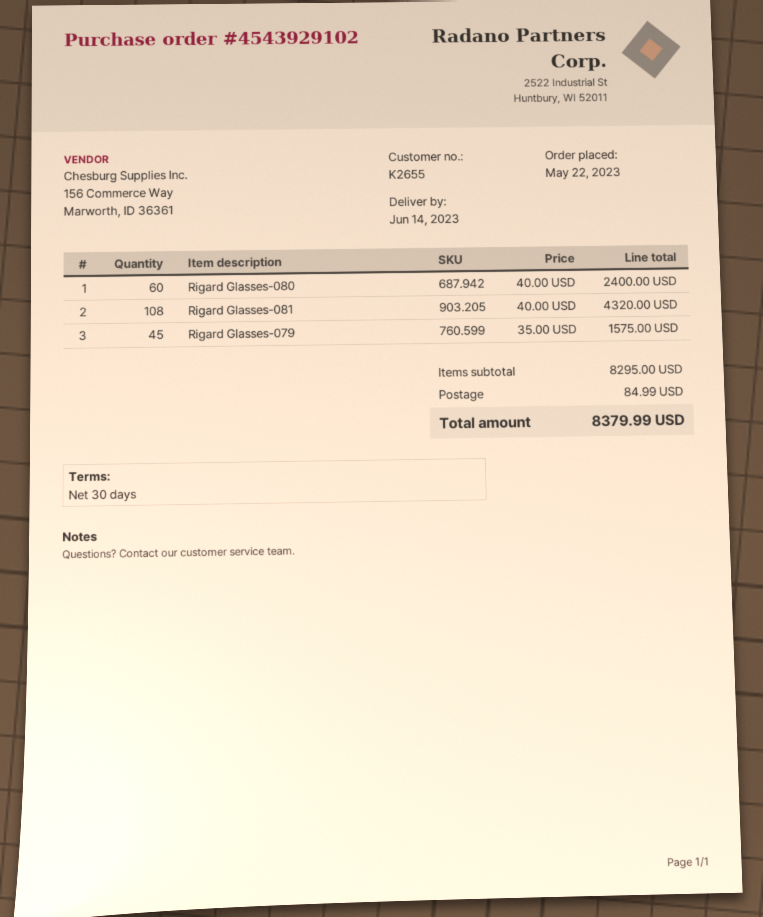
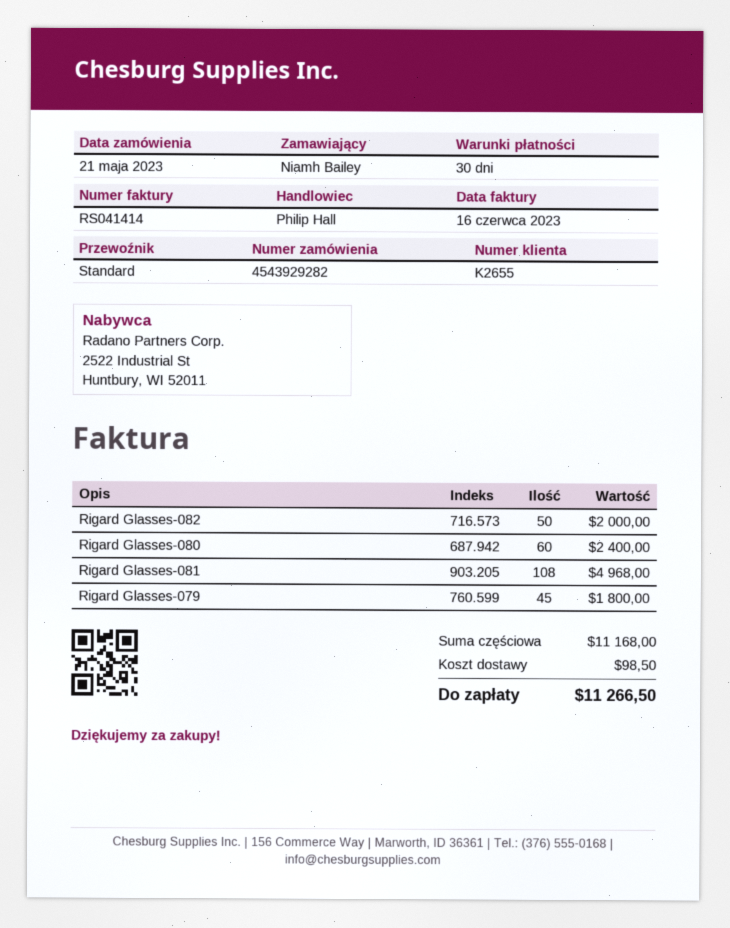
order number: 4543929102 -> 4543929282
order date: 2023-05-22 -> 2023-05-21
Rigard Glasses-081: 108 for 4320.00 -> 108 for 4968.00
Rigard Glasses-079: 45 for 1575.00 -> 45 for 1800.00
Rigard Glasses-082: none -> 50 for 2000.00
subtotal: 8295.00 -> 11168.00
shipping: 84.99 -> 98.50
total: 8379.99 -> 11266.50

